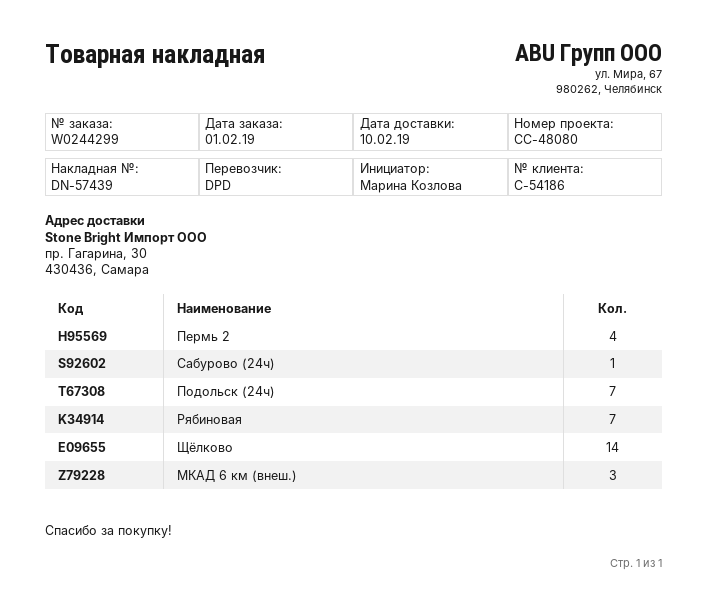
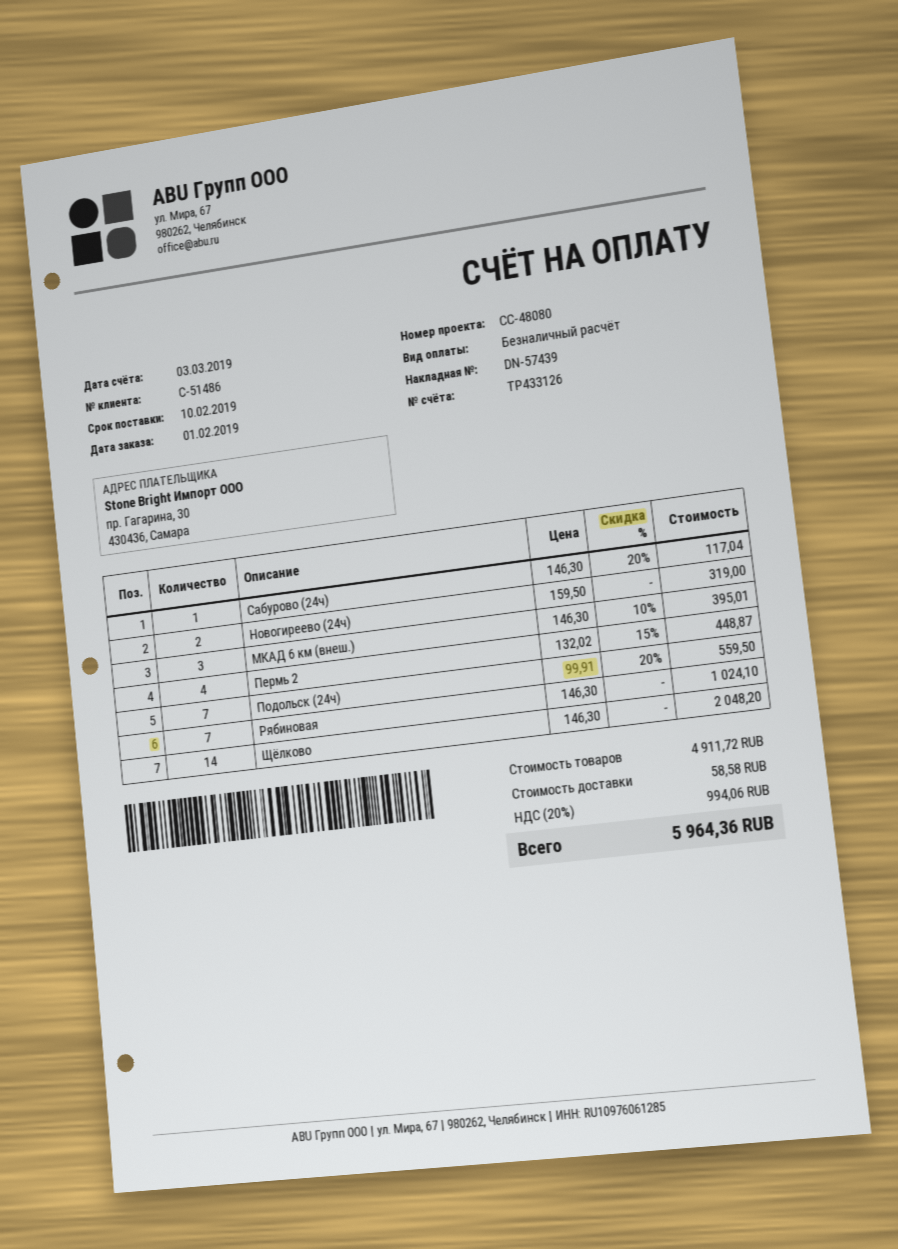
customer number: C-54186 -> C-51486
Новогиреево (24ч): none -> 2

